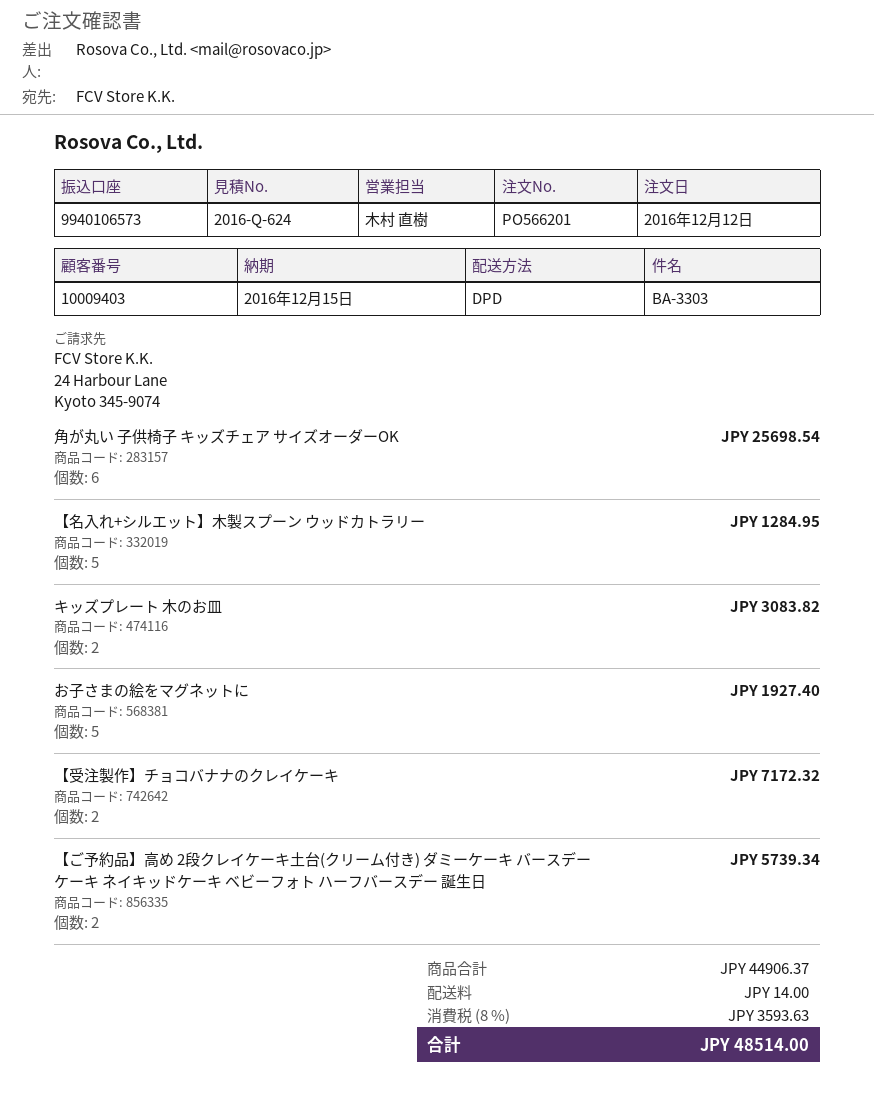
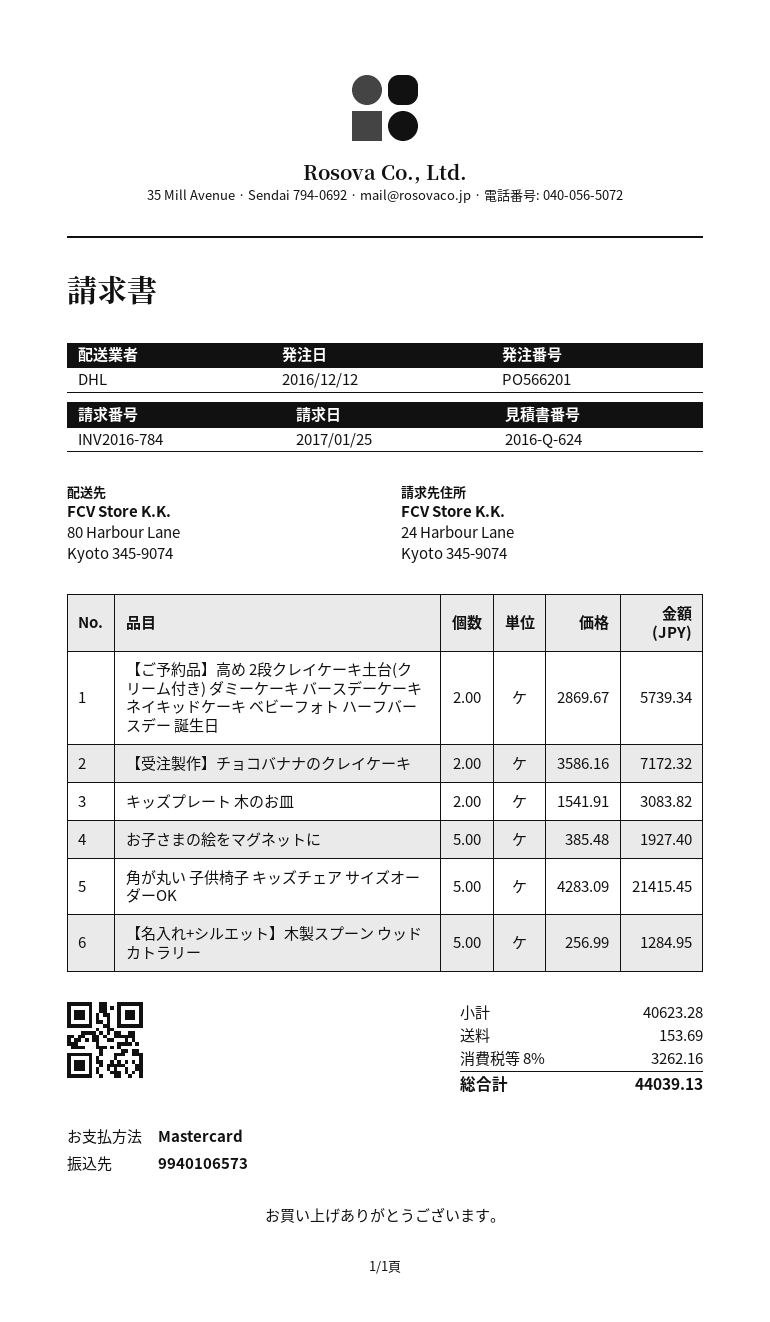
shipping method: DPD -> DHL
角が丸い 子供椅子 キッズチェア サイズオーダーOK: 6 for 25698.54 -> 5 for 21415.45
subtotal: 44906.37 -> 40623.28
shipping: 14.00 -> 153.69
tax: 8% = 3593.63 -> 8% = 3262.16
total: 48514.00 -> 44039.13

